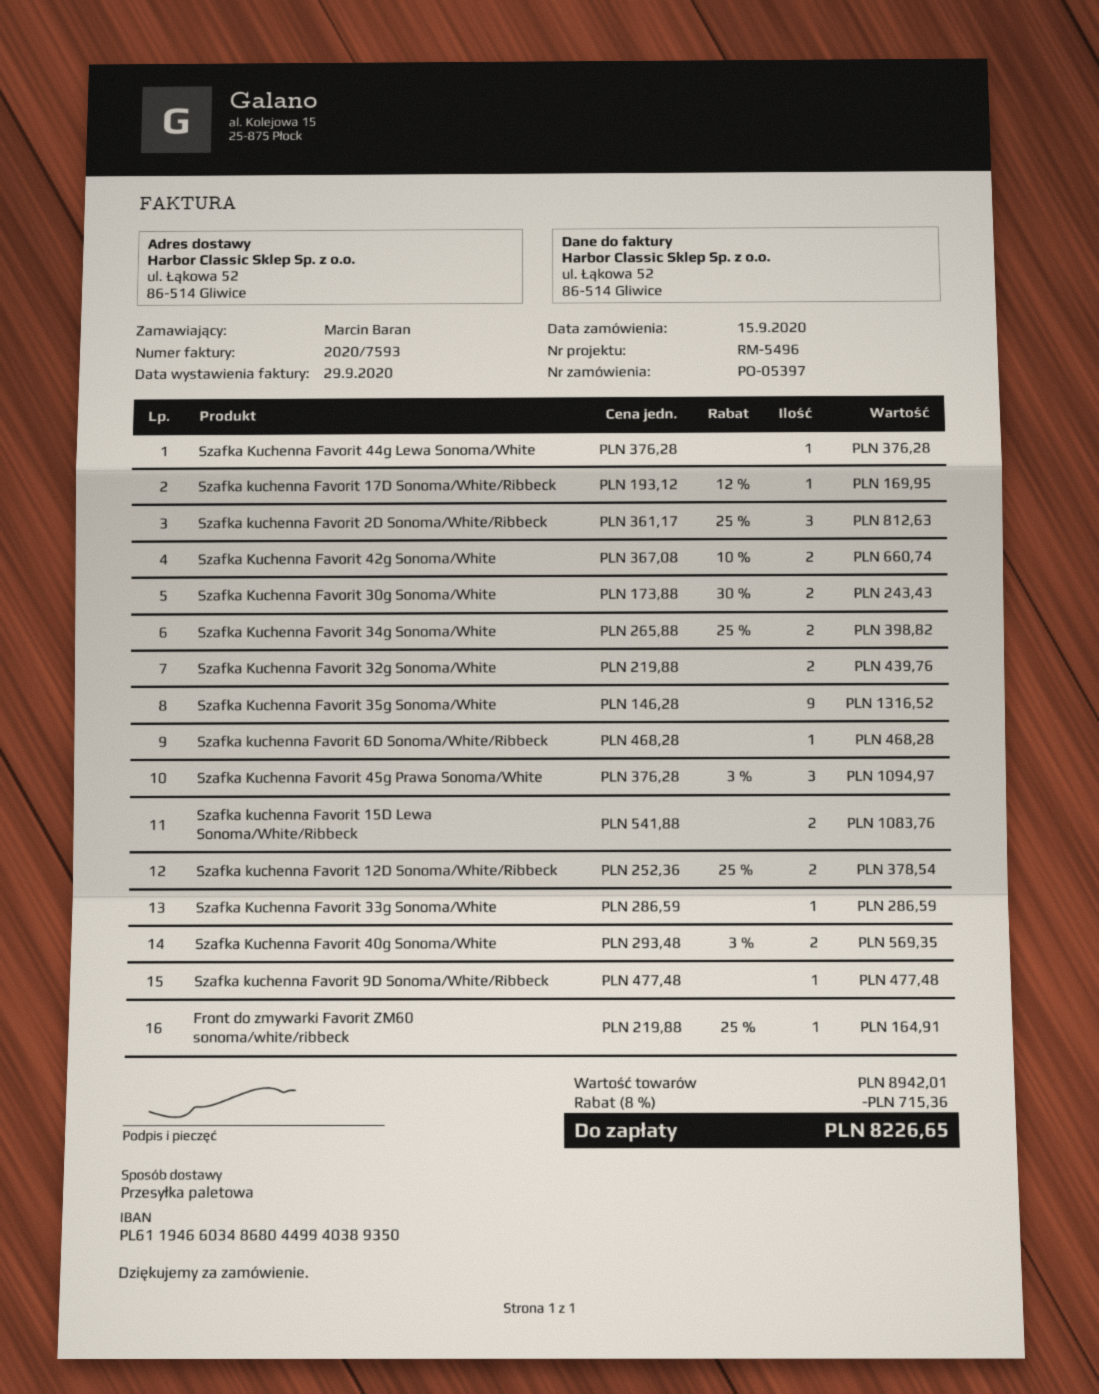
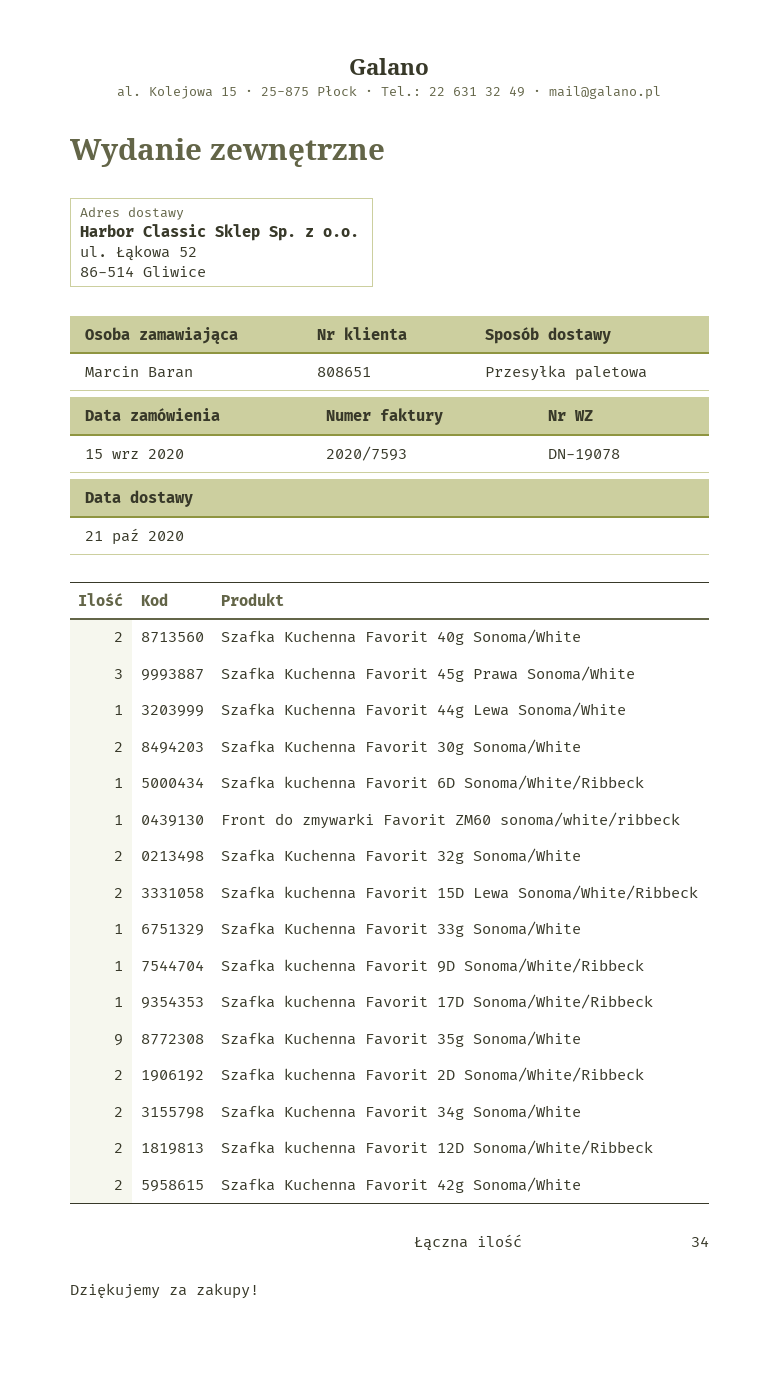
Szafka kuchenna Favorit 2D Sonoma/White/Ribbeck: 3 -> 2

